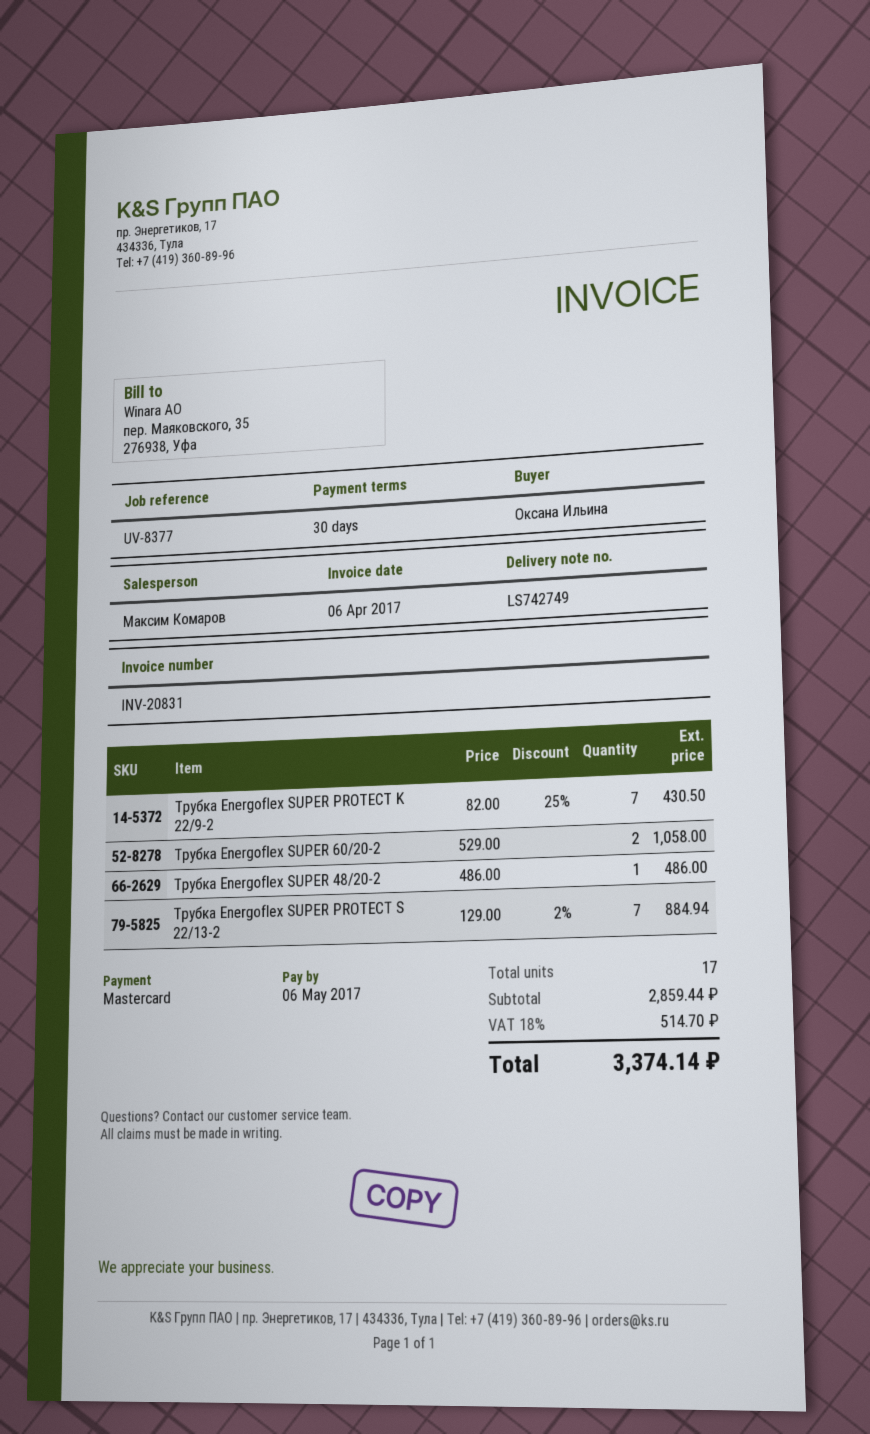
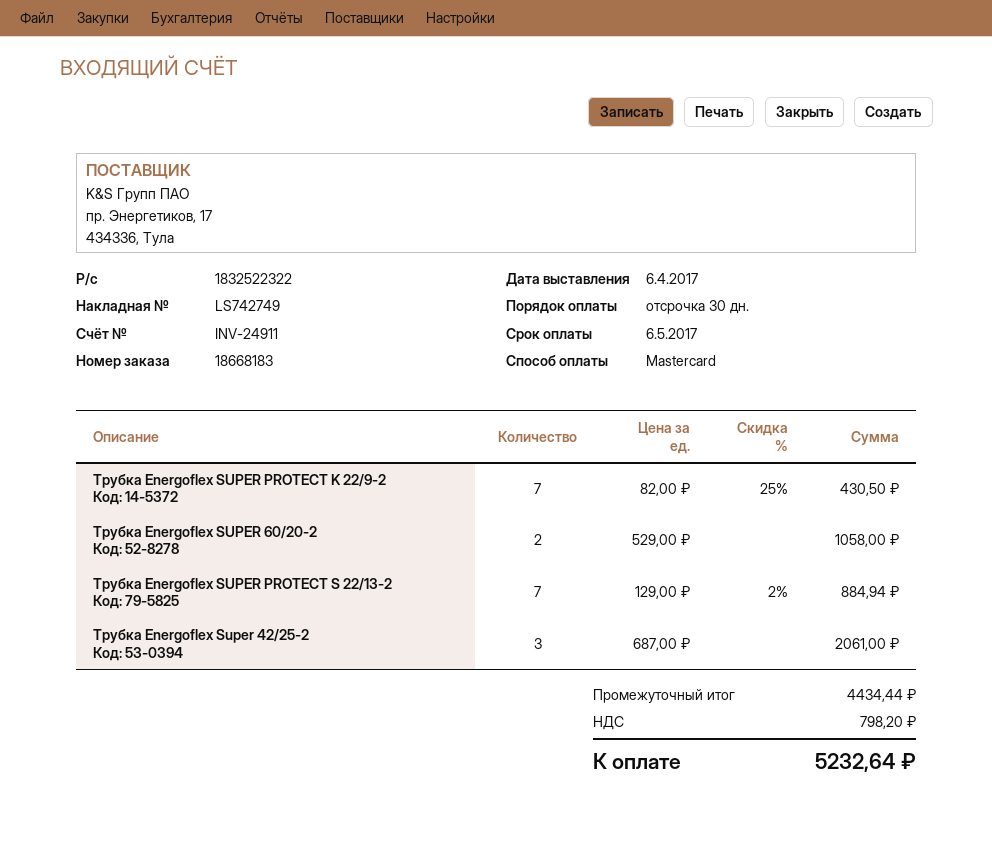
invoice number: INV-20831 -> INV-24911
Трубка Energoflex SUPER 48/20-2: 1 x 486.00 = 486.00 -> none
Трубка Energoflex Super 42/25-2: none -> 3 x 687.00 = 2061.00
subtotal: 2859.44 -> 4434.44
tax: 514.70 -> 798.20
total: 3374.14 -> 5232.64

